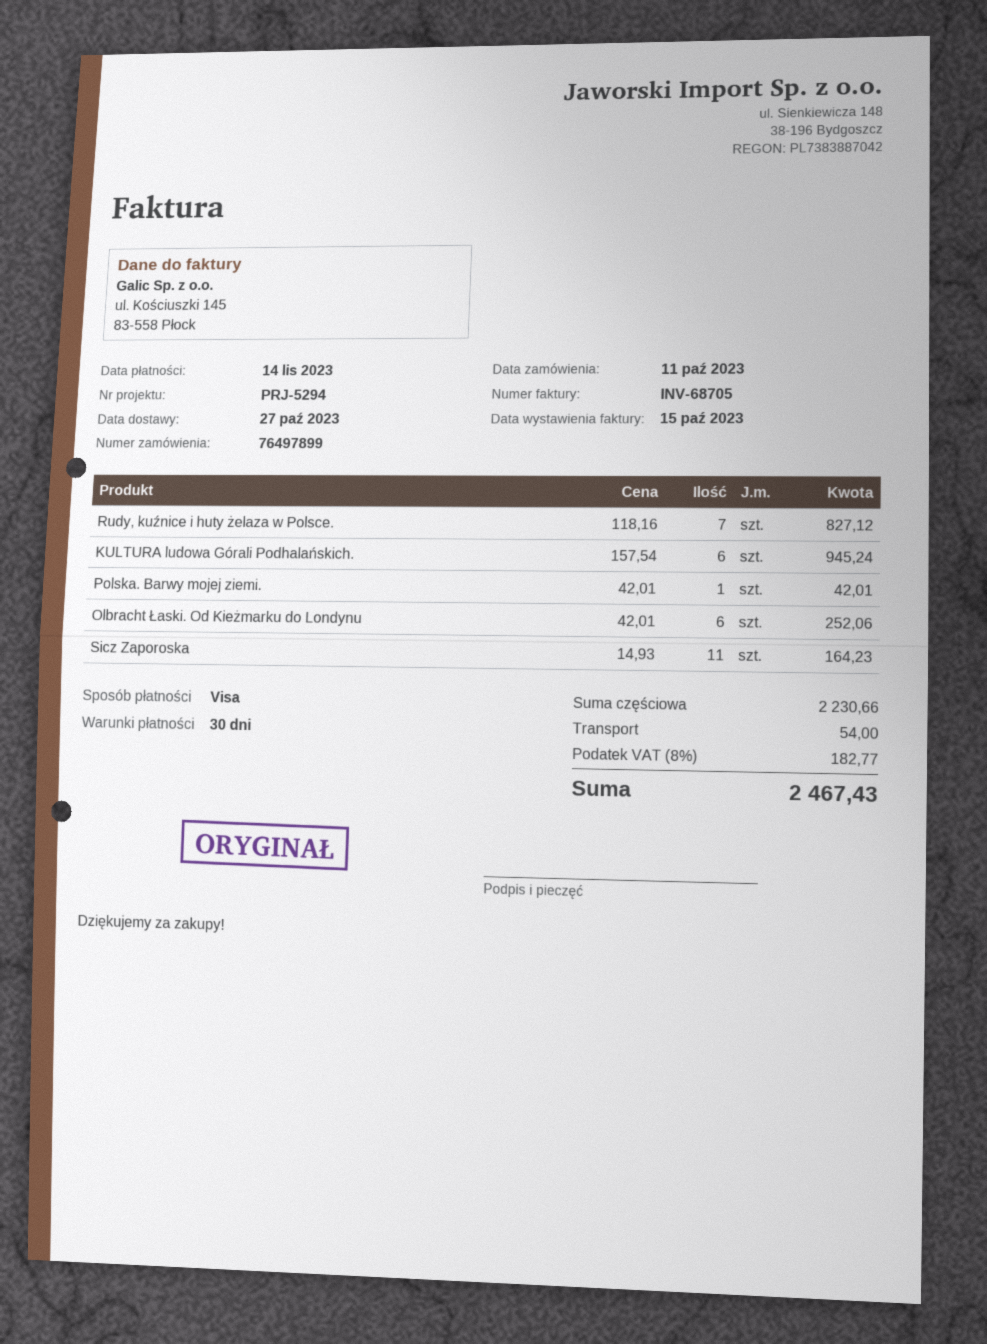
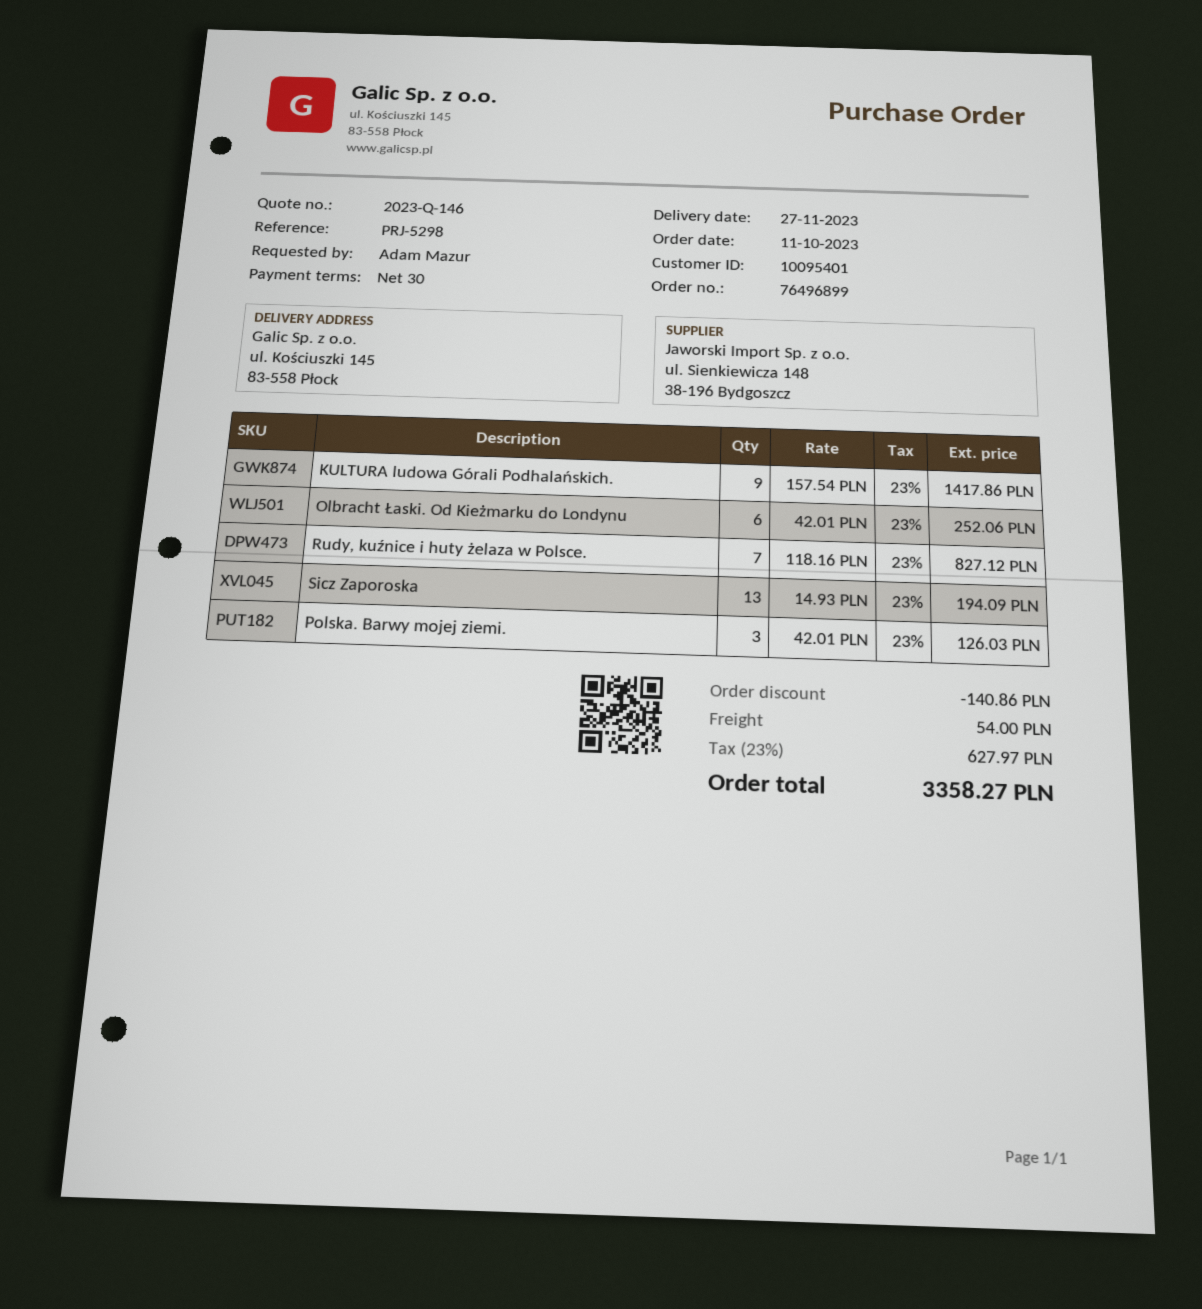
order number: 76497899 -> 76496899
delivery date: 2023-10-27 -> 2023-11-27
reference: PRJ-5294 -> PRJ-5298
KULTURA ludowa Górali Podhalańskich.: 6 x 157.54 = 945.24 -> 9 x 157.54 = 1417.86
Polska. Barwy mojej ziemi.: 1 x 42.01 = 42.01 -> 3 x 42.01 = 126.03
Sicz Zaporoska: 11 x 14.93 = 164.23 -> 13 x 14.93 = 194.09
discount: none -> 140.86
tax: 8% = 182.77 -> 23% = 627.97
total: 2467.43 -> 3358.27

